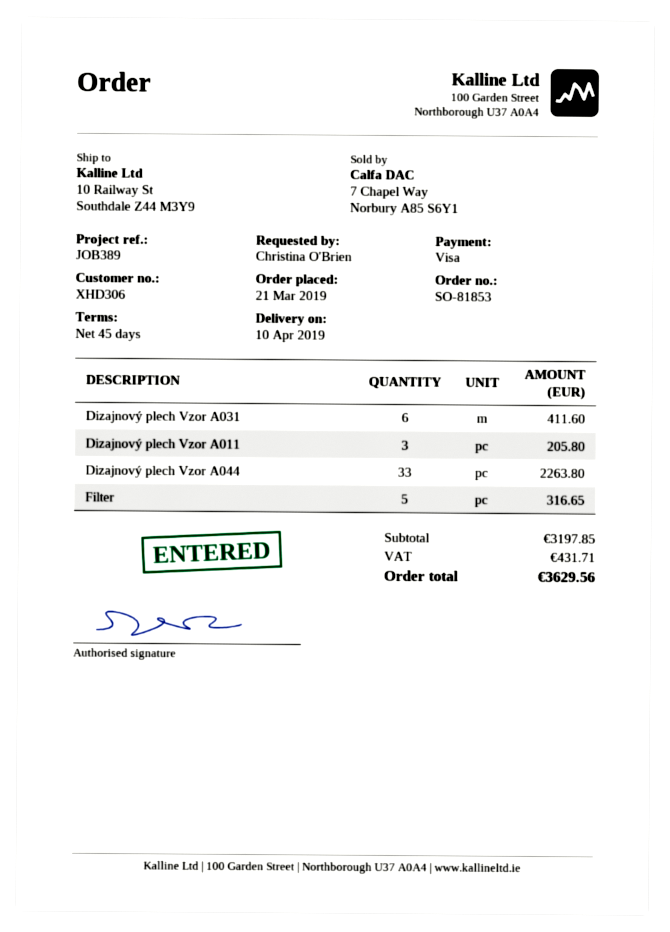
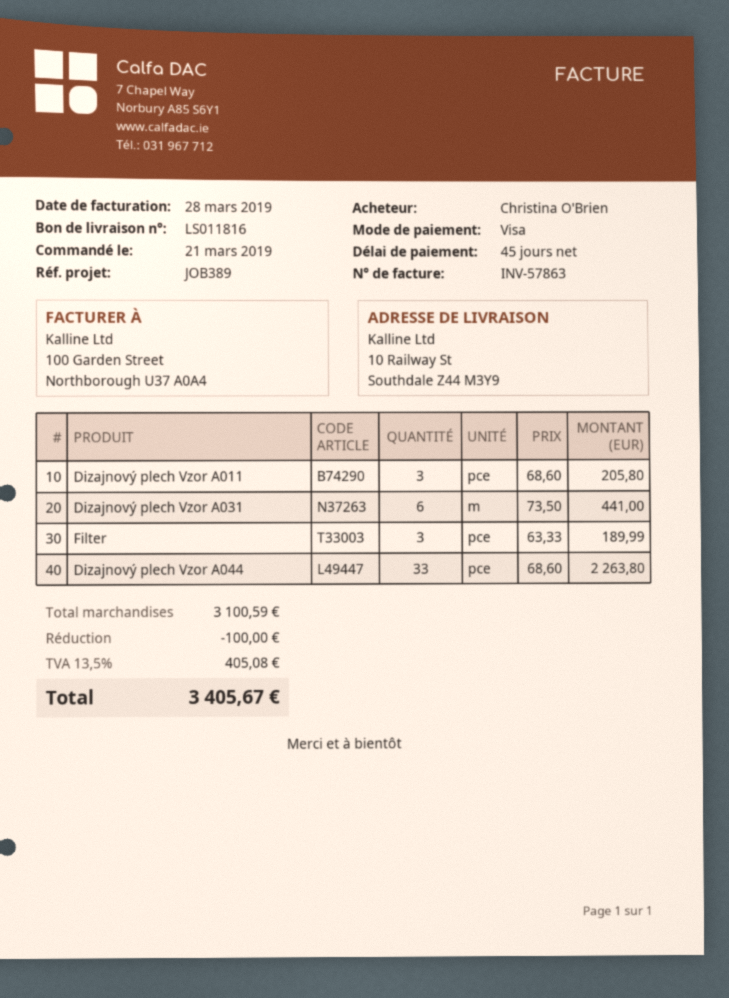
Dizajnový plech Vzor A031: 6 for 411.60 -> 6 for 441.00
Filter: 5 for 316.65 -> 3 for 189.99
subtotal: 3197.85 -> 3100.59
discount: none -> 100.00
tax: 431.71 -> 405.08
total: 3629.56 -> 3405.67

